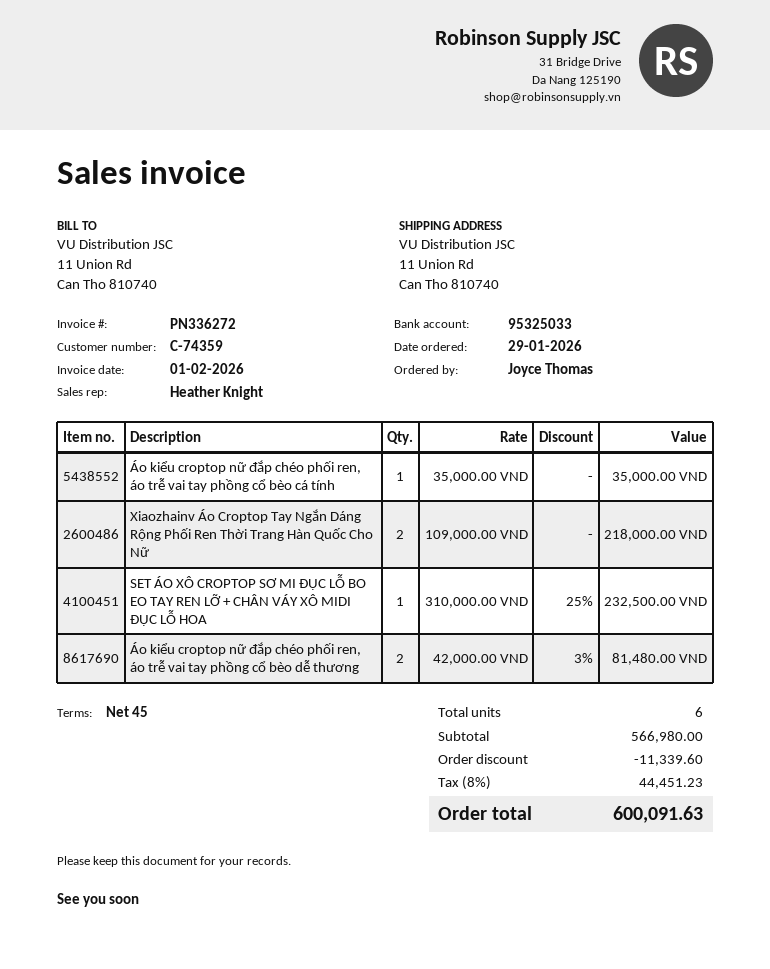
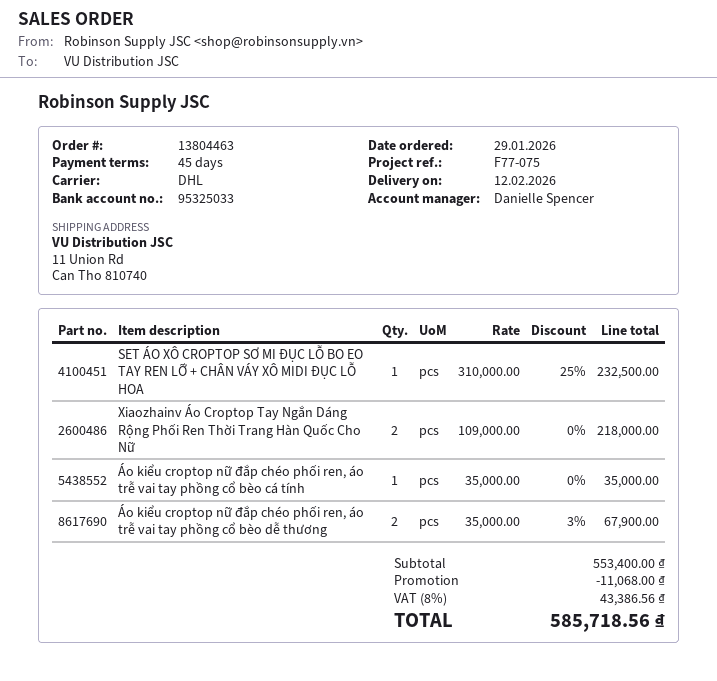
sales rep: Heather Knight -> Danielle Spencer
Áo kiểu croptop nữ đắp chéo phối ren, áo trễ vai tay phồng cổ bèo dễ thương: 2 x 42000.00 - 3% = 81480.00 -> 2 x 35000.00 - 3% = 67900.00
subtotal: 566980.00 -> 553400.00
discount: 11339.60 -> 11068.00
tax: 8% = 44451.23 -> 8% = 43386.56
total: 600091.63 -> 585718.56

